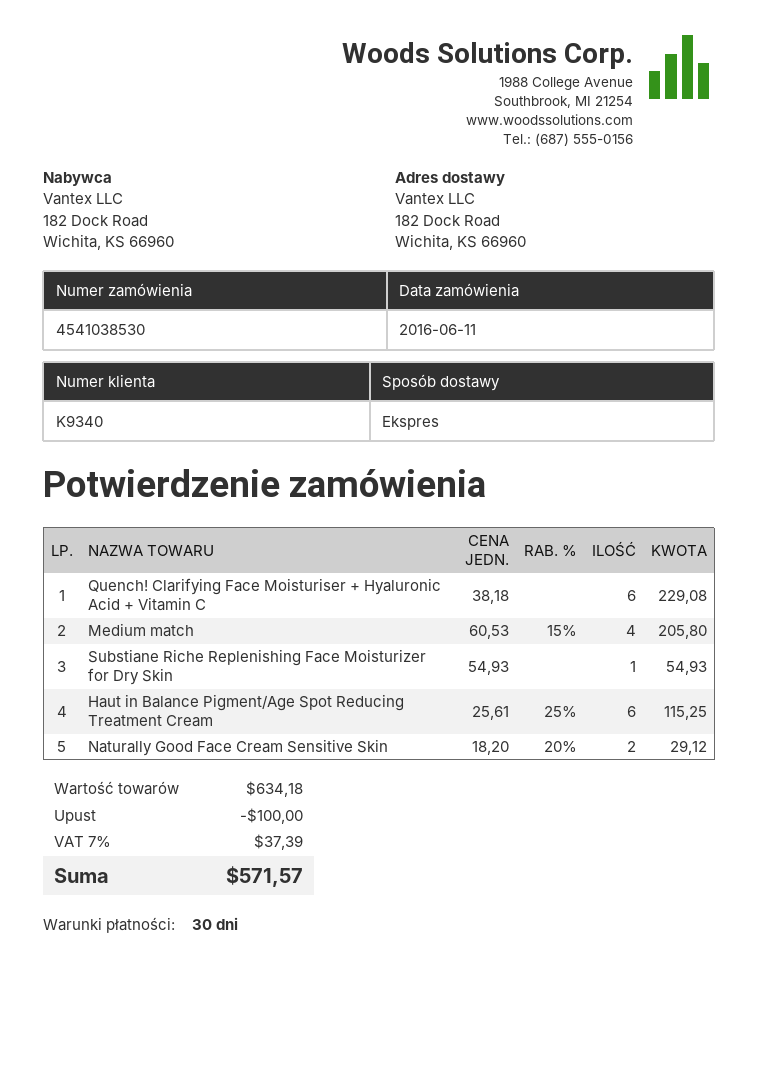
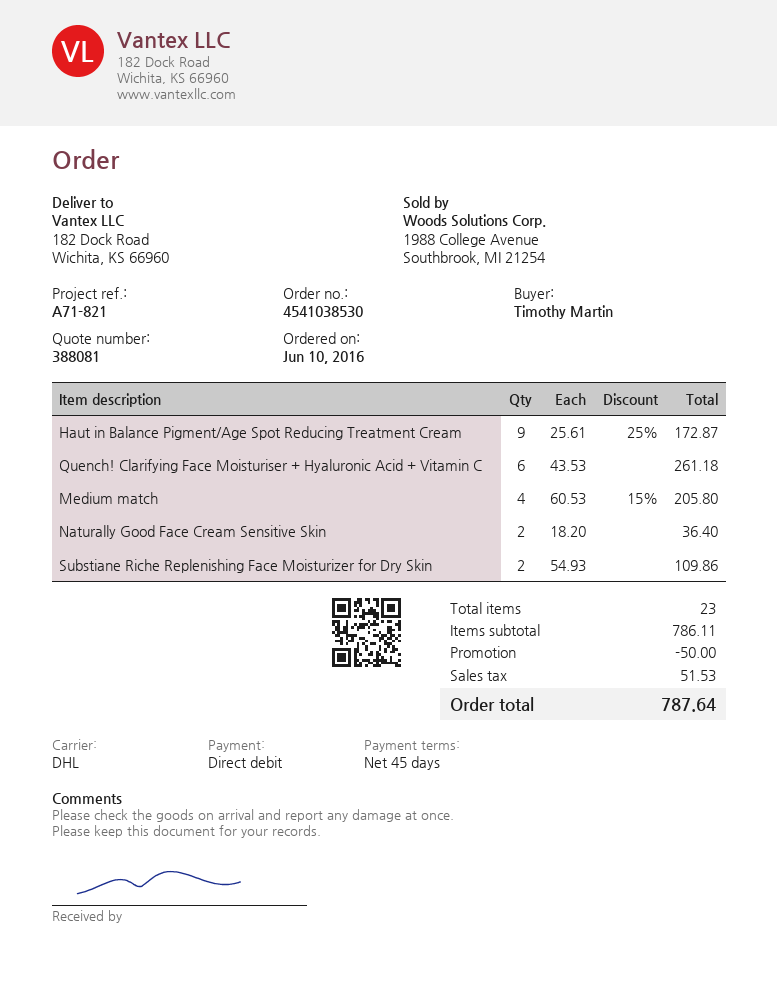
order date: 2016-06-11 -> 2016-06-10
payment terms: 30 days -> 45 days
shipping method: express -> DHL
Quench! Clarifying Face Moisturiser + Hyaluronic Acid + Vitamin C: 6 x 38.18 = 229.08 -> 6 x 43.53 = 261.18
Substiane Riche Replenishing Face Moisturizer for Dry Skin: 1 x 54.93 = 54.93 -> 2 x 54.93 = 109.86
Haut in Balance Pigment/Age Spot Reducing Treatment Cream: 6 x 25.61 - 25% = 115.25 -> 9 x 25.61 - 25% = 172.87
Naturally Good Face Cream Sensitive Skin: 2 x 18.20 - 20% = 29.12 -> 2 x 18.20 = 36.40
subtotal: 634.18 -> 786.11
discount: 100.00 -> 50.00
tax: 37.39 -> 51.53
total: 571.57 -> 787.64

